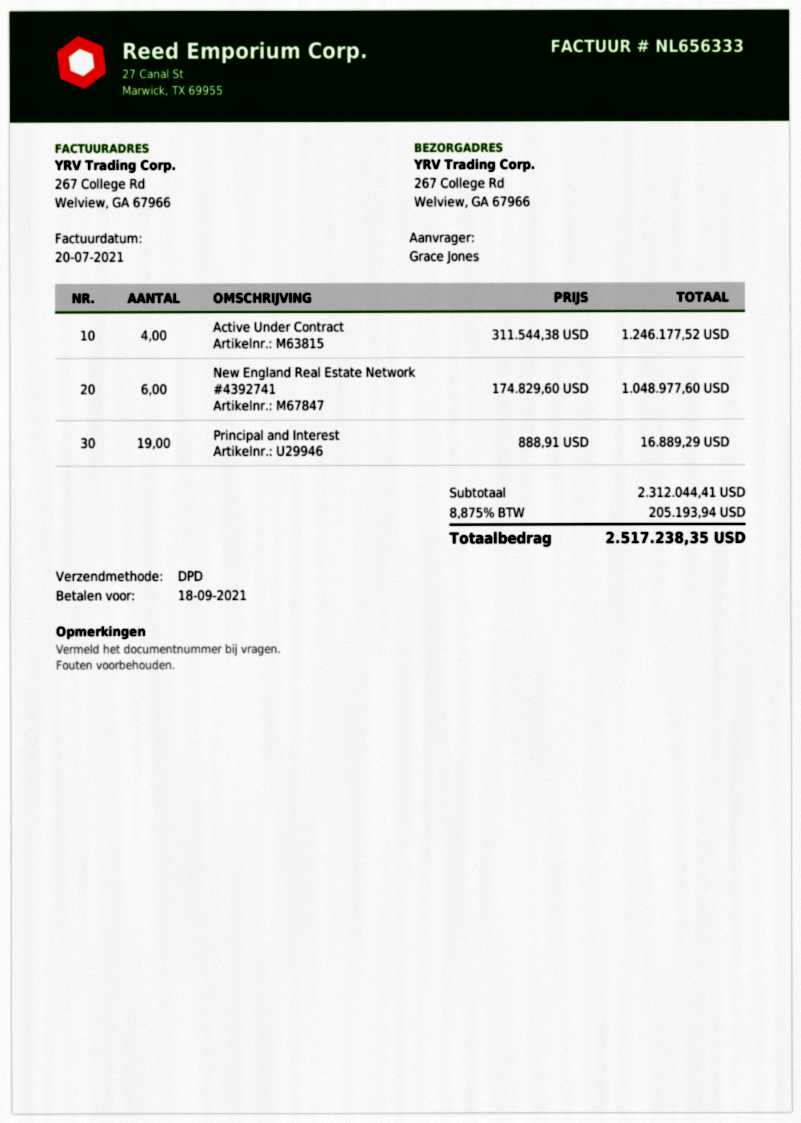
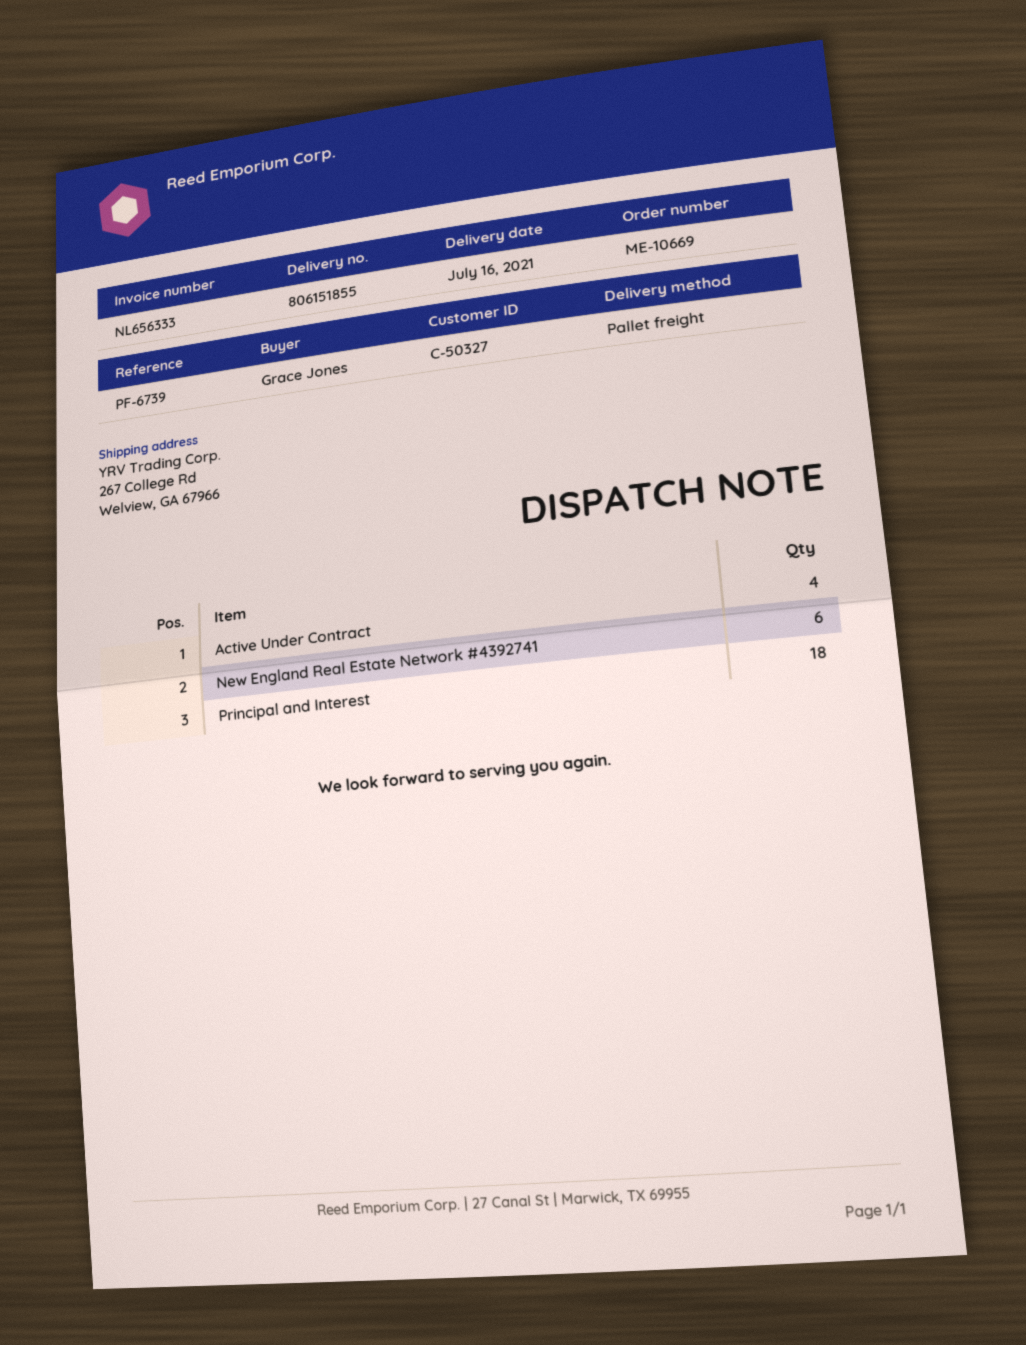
shipping method: DPD -> pallet freight
Principal and Interest: 19 -> 18

